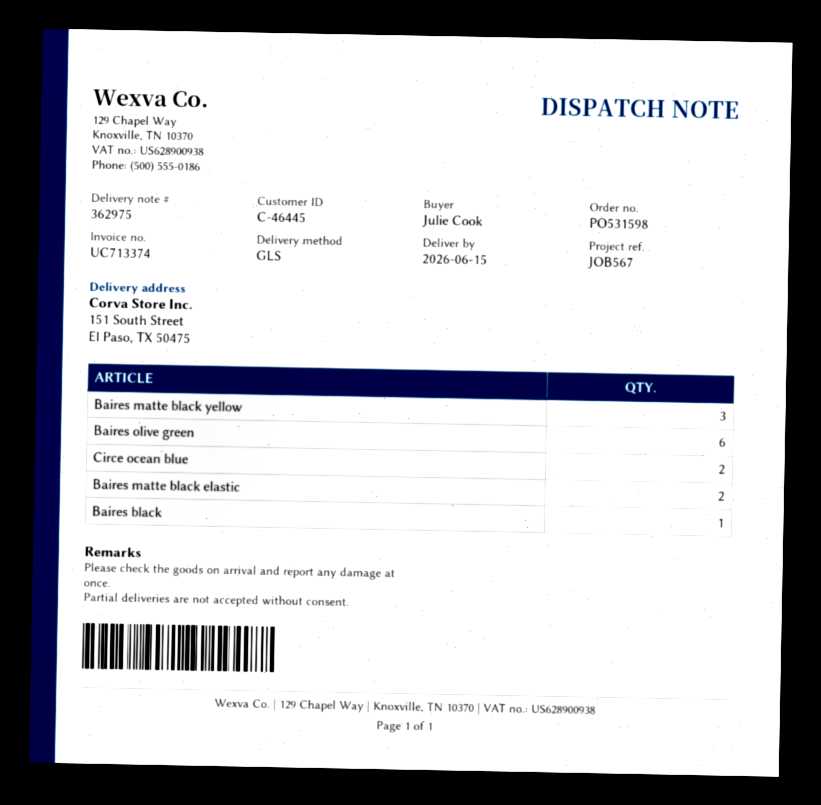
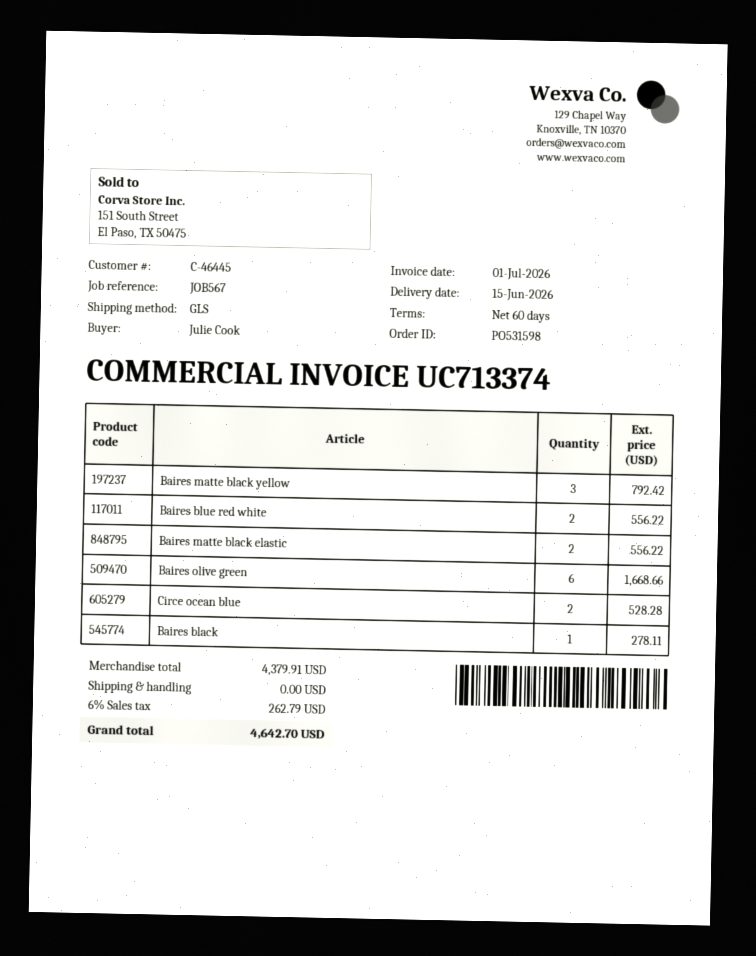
Baires blue red white: none -> 2

